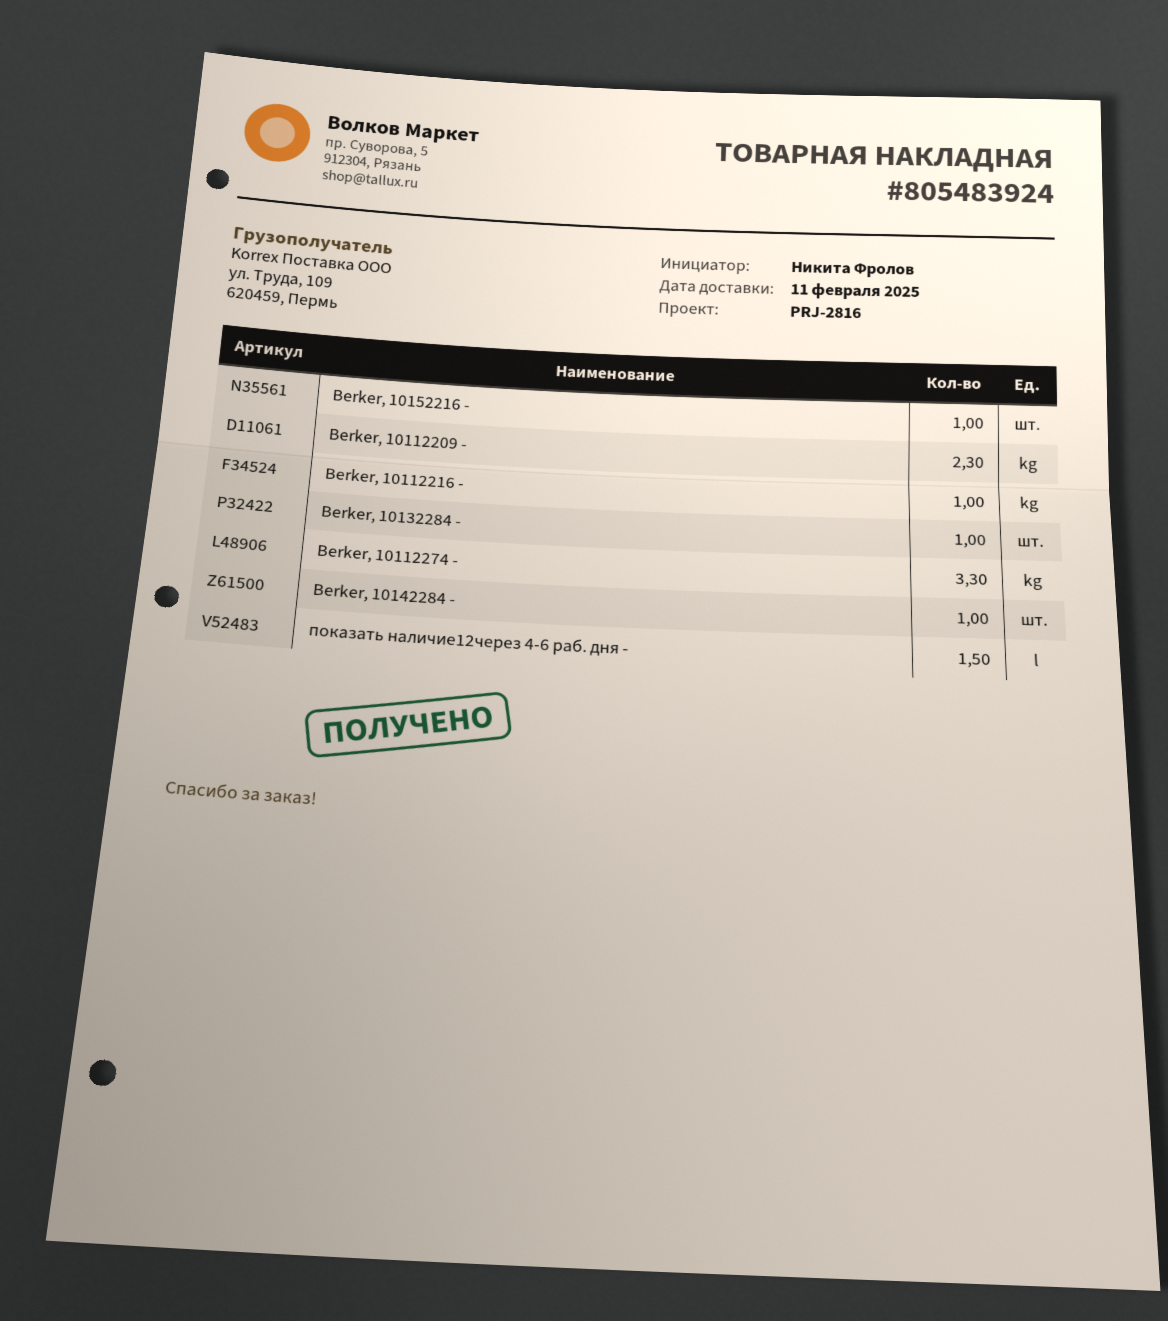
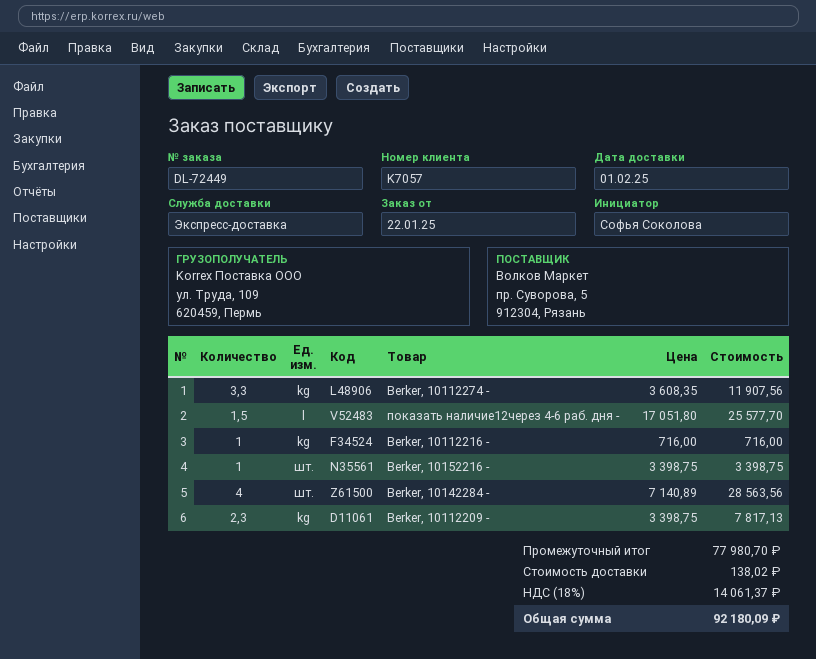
delivery date: 2025-02-11 -> 2025-02-01
ordered by: Никита Фролов -> Софья Соколова
Berker, 10132284 -: 1 -> none
Berker, 10142284 -: 1 -> 4

